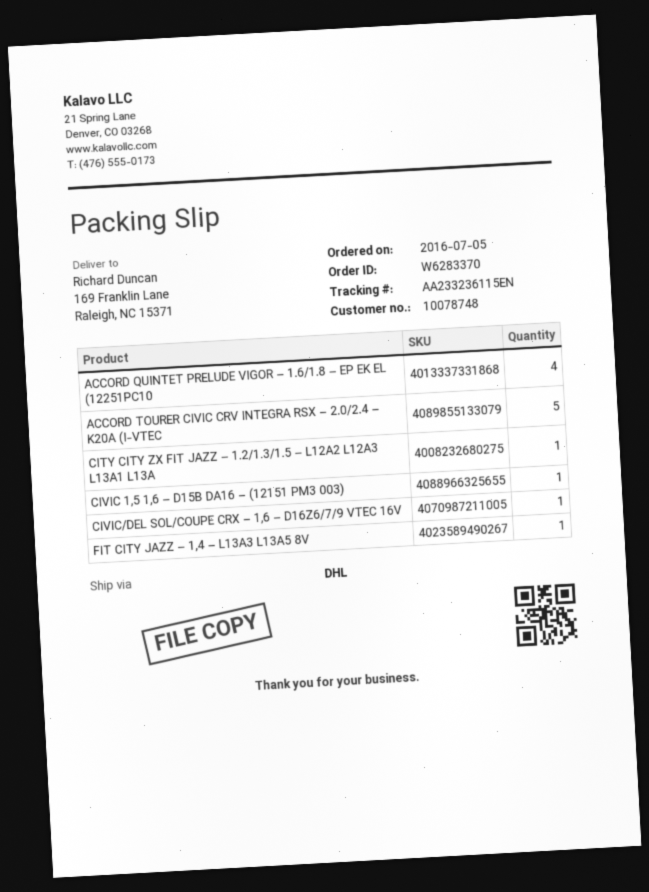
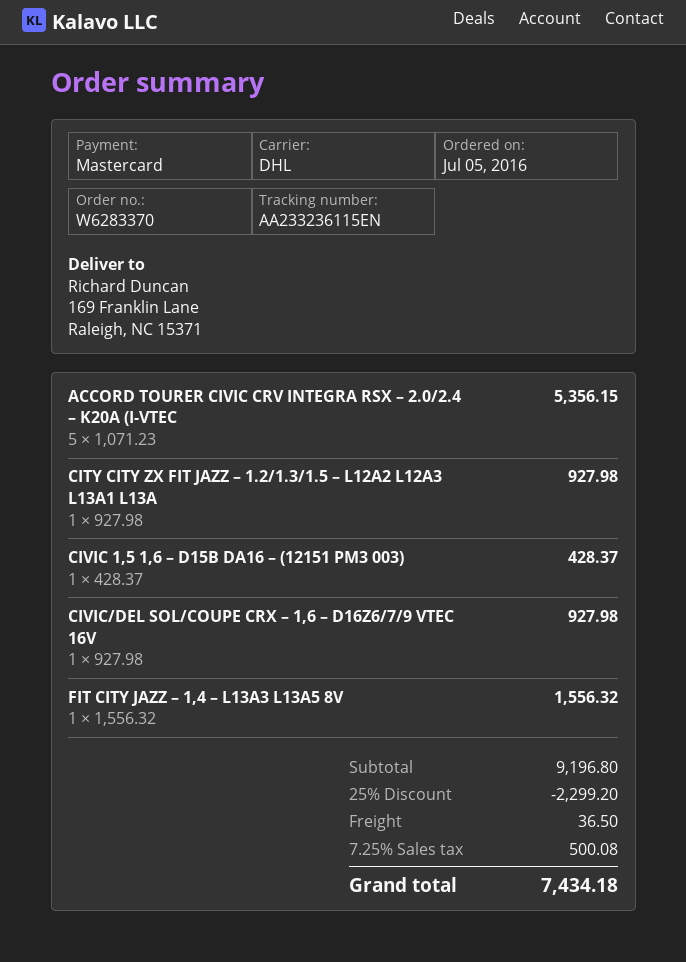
ACCORD QUINTET PRELUDE VIGOR – 1.6/1.8 – EP EK EL (12251PC10: 4 -> none

